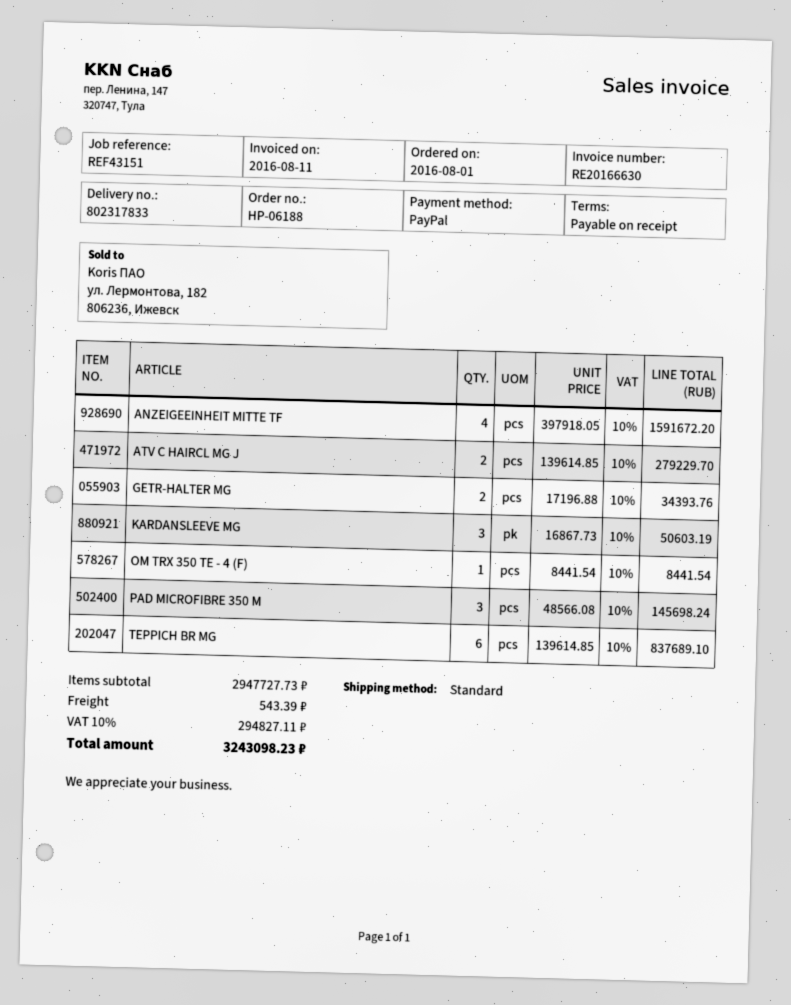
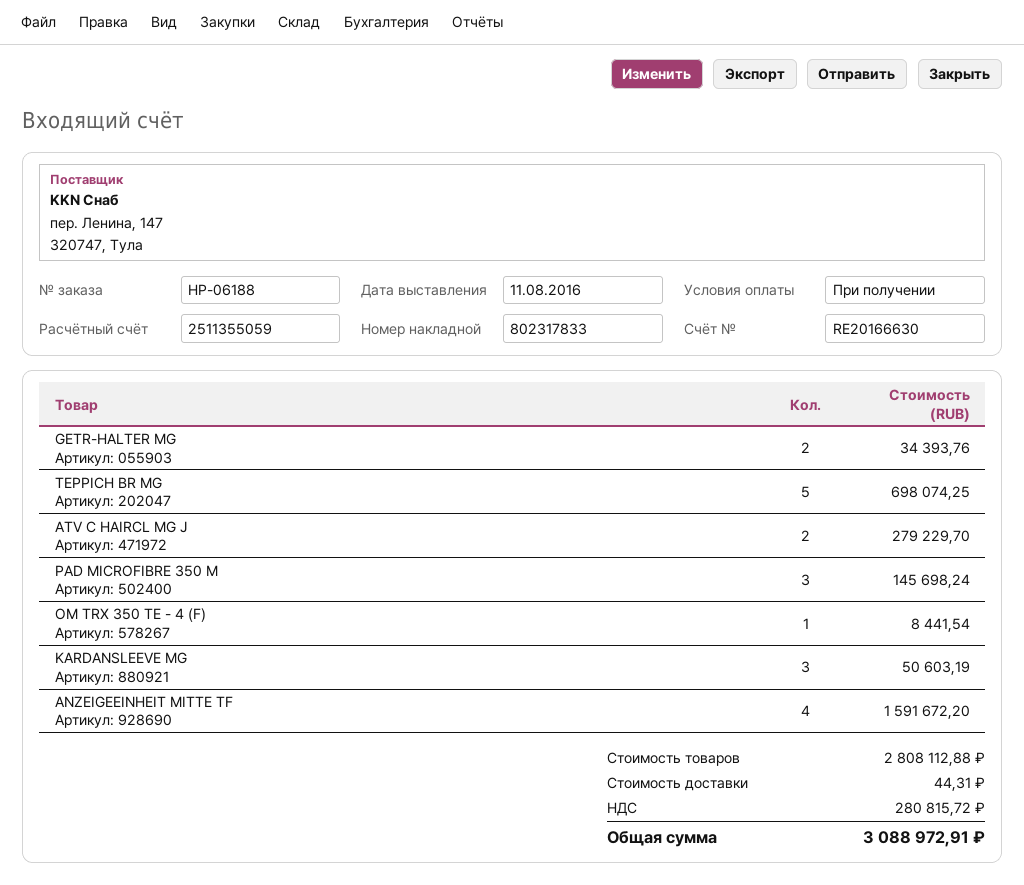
TEPPICH BR MG: 6 for 837689.10 -> 5 for 698074.25
subtotal: 2947727.73 -> 2808112.88
shipping: 543.39 -> 44.31
tax: 294827.11 -> 280815.72
total: 3243098.23 -> 3088972.91

